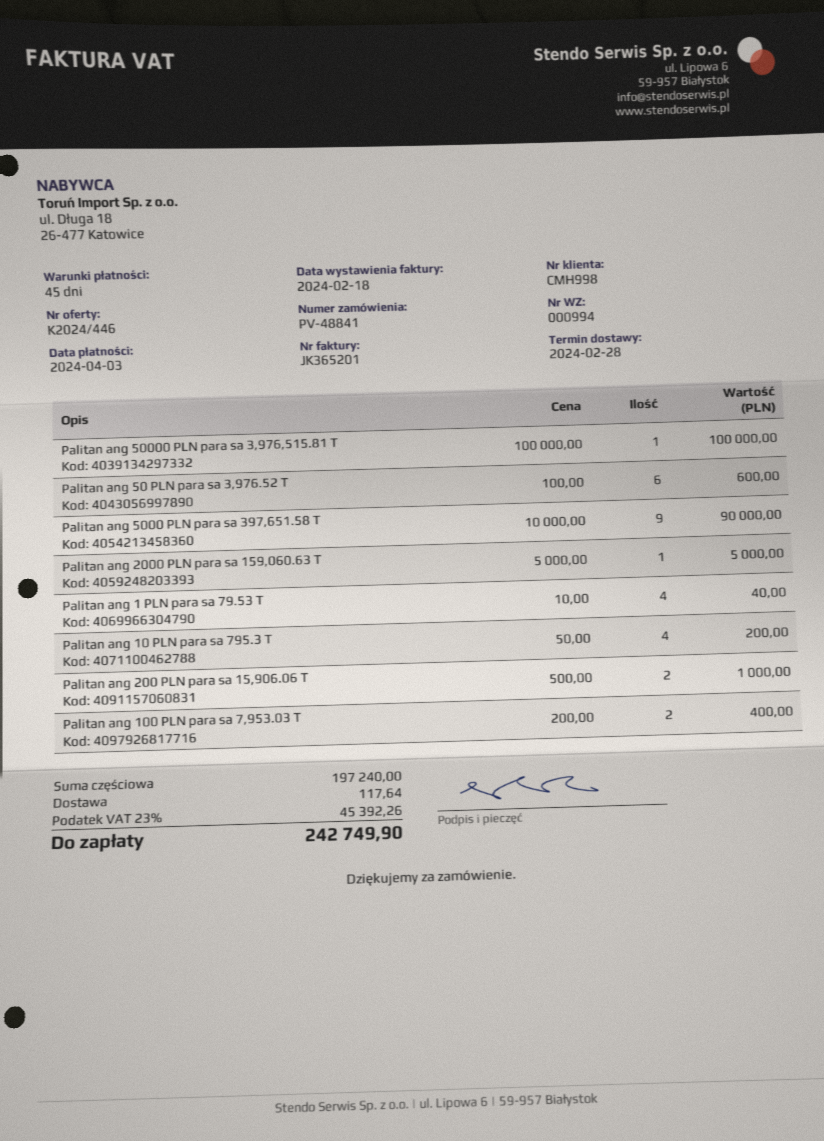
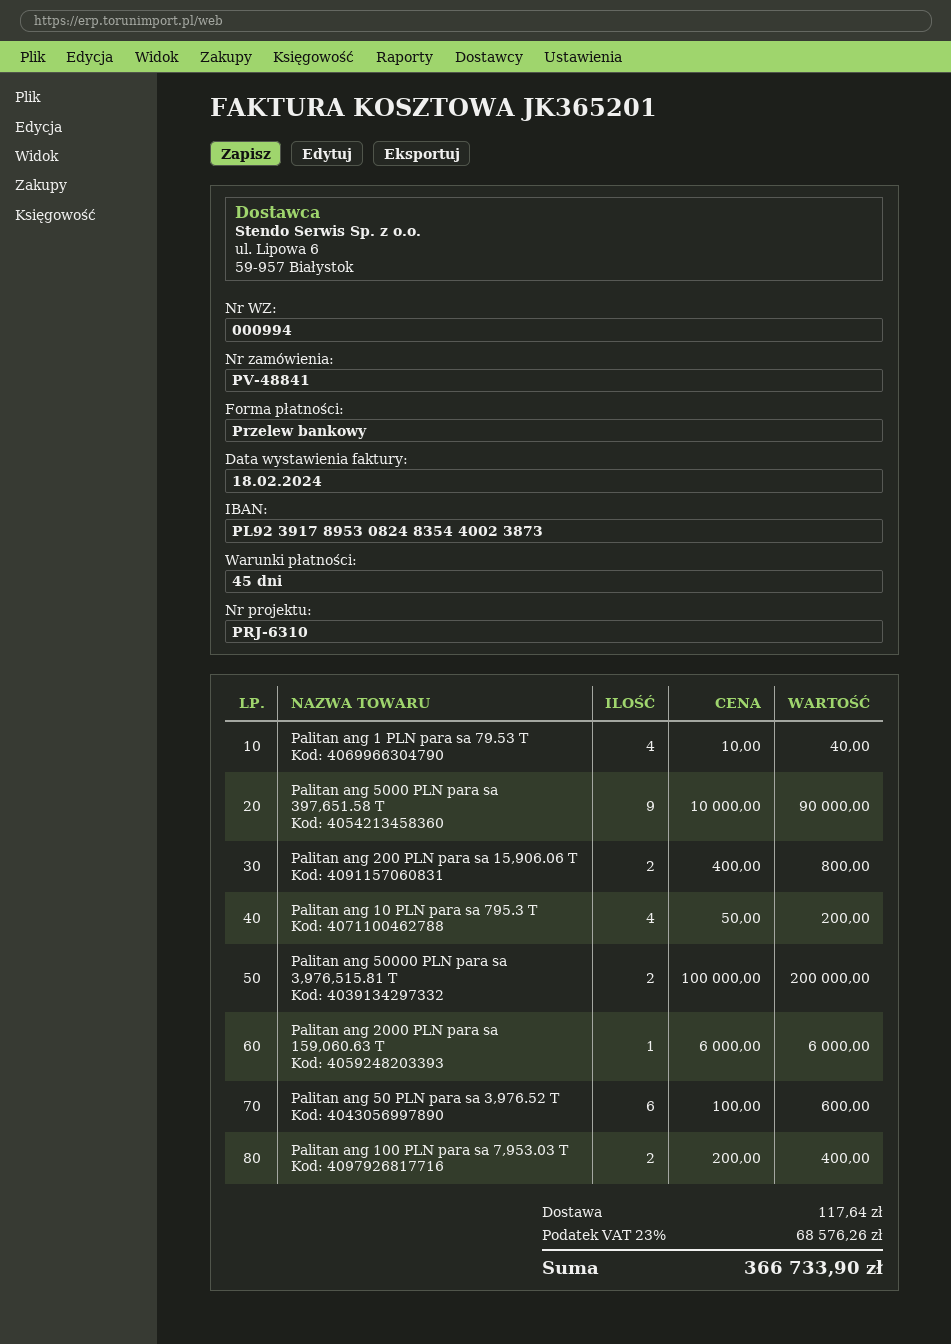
Palitan ang 50000 PLN para sa 3,976,515.81 T: 1 x 100000.00 = 100000.00 -> 2 x 100000.00 = 200000.00
Palitan ang 2000 PLN para sa 159,060.63 T: 1 x 5000.00 = 5000.00 -> 1 x 6000.00 = 6000.00
Palitan ang 200 PLN para sa 15,906.06 T: 2 x 500.00 = 1000.00 -> 2 x 400.00 = 800.00
tax: 23% = 45392.26 -> 23% = 68576.26
total: 242749.90 -> 366733.90

